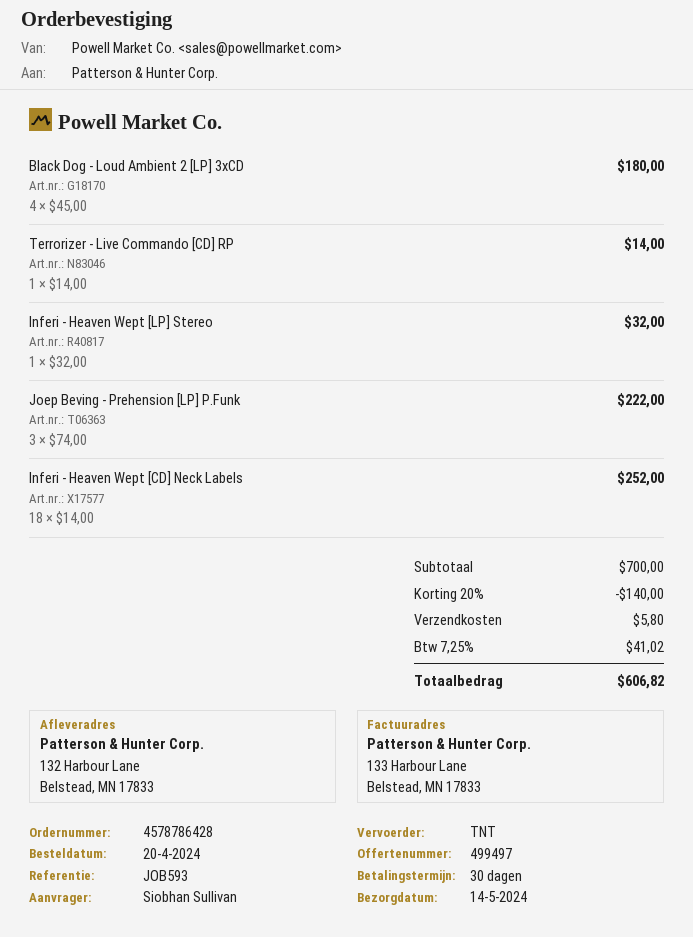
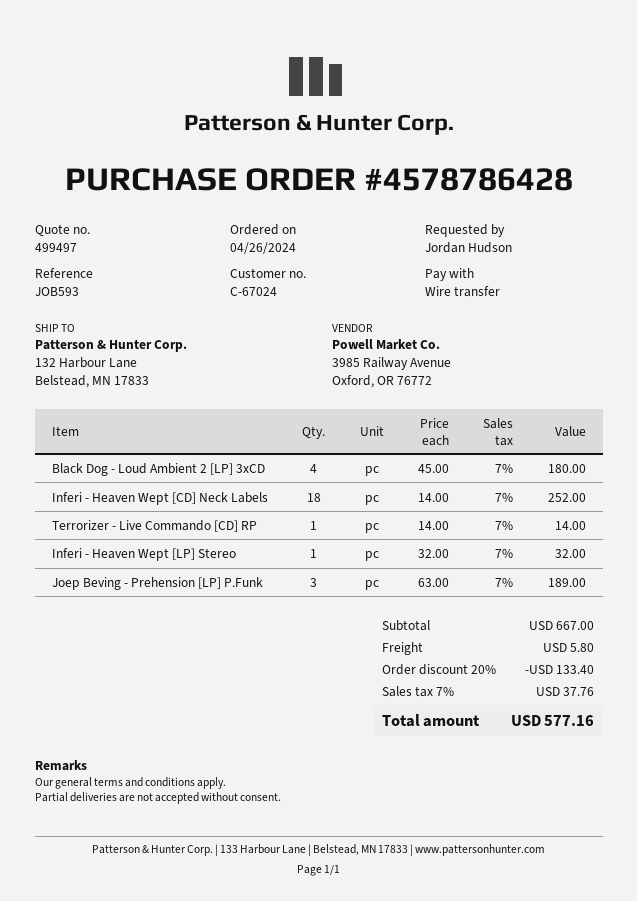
order date: 2024-04-20 -> 2024-04-26
ordered by: Siobhan Sullivan -> Jordan Hudson
Joep Beving - Prehension [LP] P.Funk: 3 x 74.00 = 222.00 -> 3 x 63.00 = 189.00
subtotal: 700.00 -> 667.00
discount: 20% = 140.00 -> 20% = 133.40
tax: 7.25% = 41.02 -> 7% = 37.76
total: 606.82 -> 577.16

